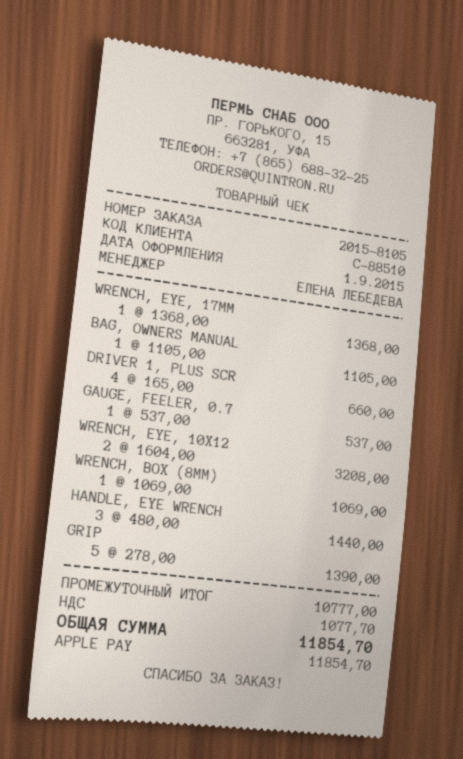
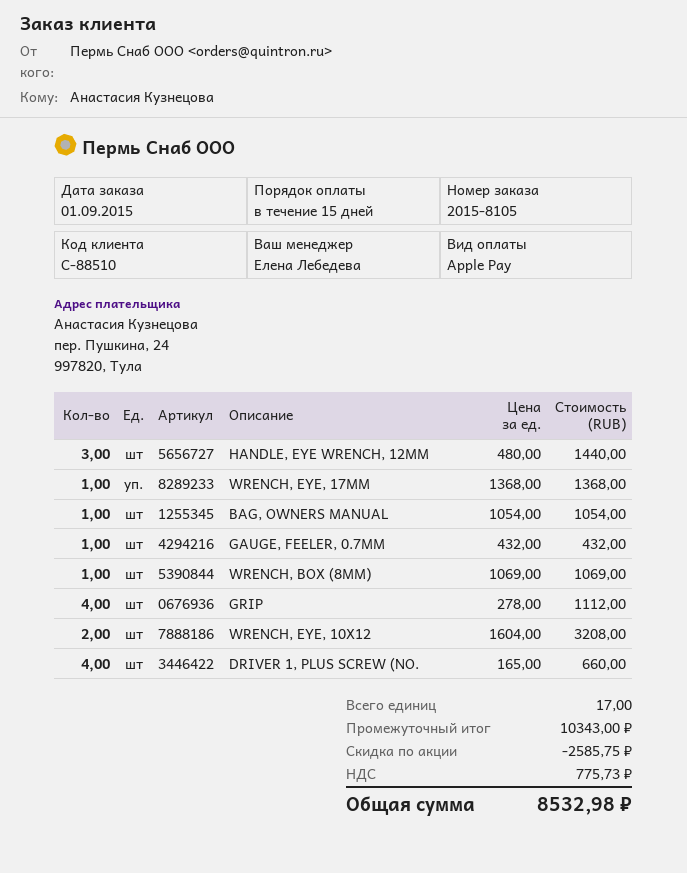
BAG, OWNERS MANUAL: 1 x 1105.00 = 1105.00 -> 1 x 1054.00 = 1054.00
GAUGE, FEELER, 0.7: 1 x 537.00 = 537.00 -> 1 x 432.00 = 432.00
GRIP: 5 x 278.00 = 1390.00 -> 4 x 278.00 = 1112.00
subtotal: 10777.00 -> 10343.00
discount: none -> 2585.75
tax: 1077.70 -> 775.73
total: 11854.70 -> 8532.98

